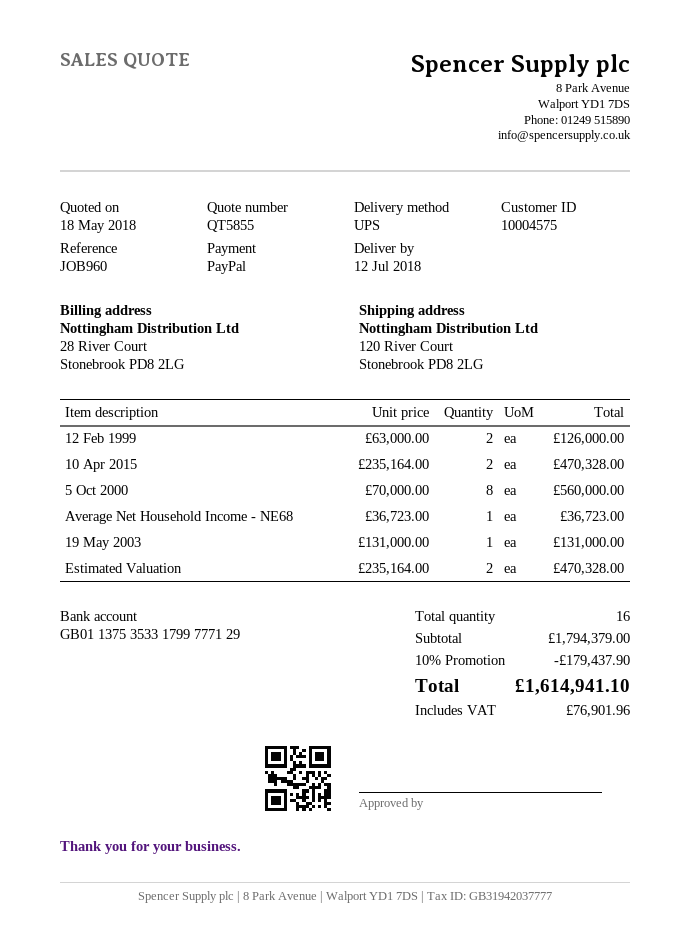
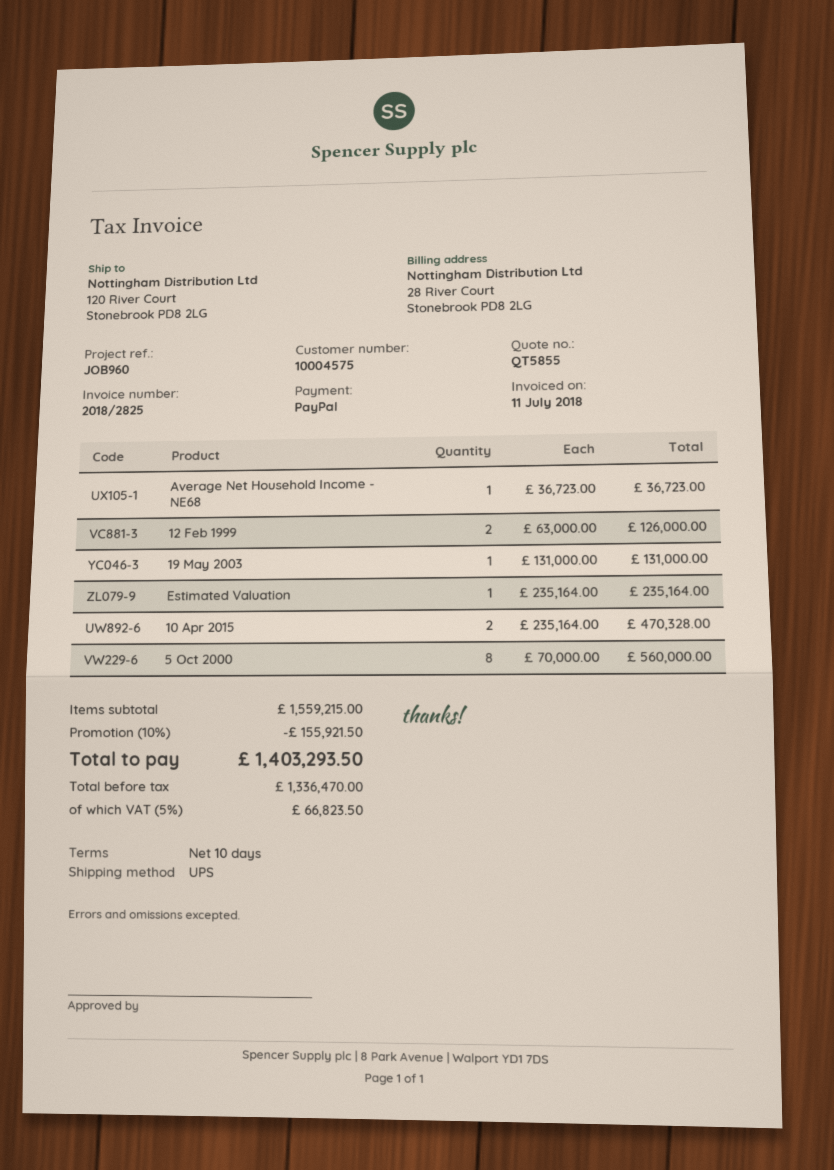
Estimated Valuation: 2 x 235164.00 = 470328.00 -> 1 x 235164.00 = 235164.00
subtotal: 1794379.00 -> 1559215.00
discount: 10% = 179437.90 -> 10% = 155921.50
tax: 76901.96 -> 66823.50
total: 1614941.10 -> 1403293.50

